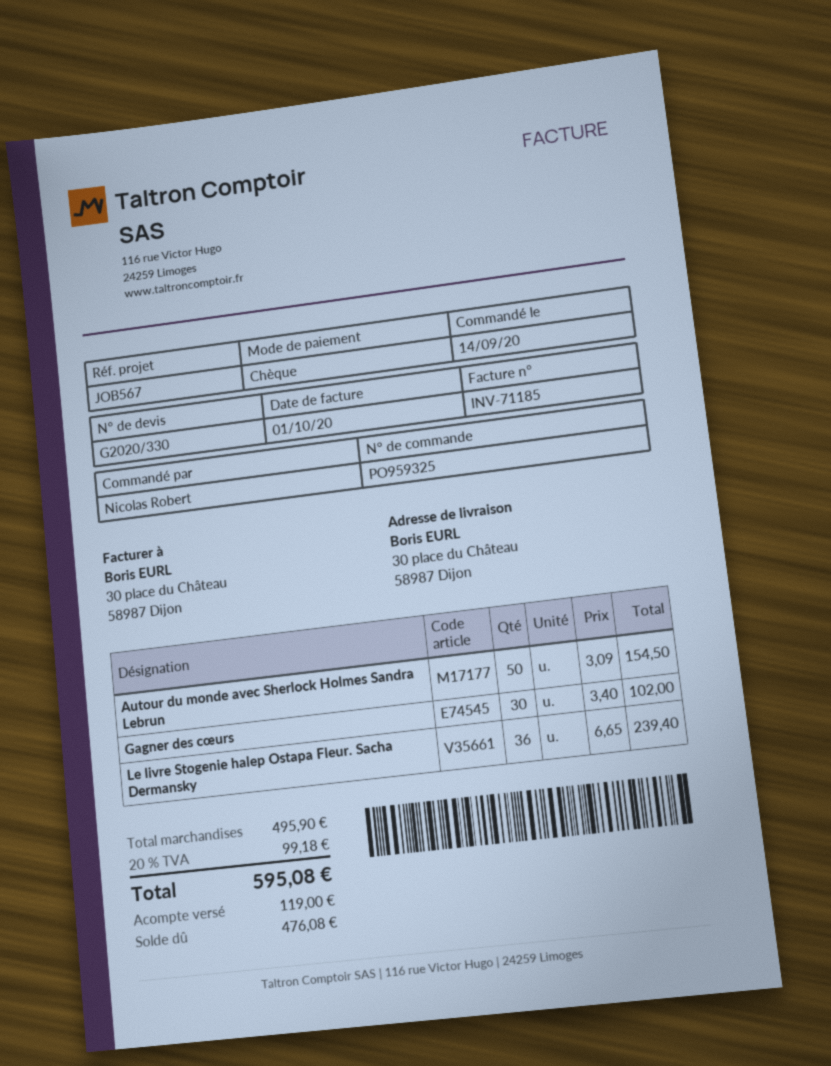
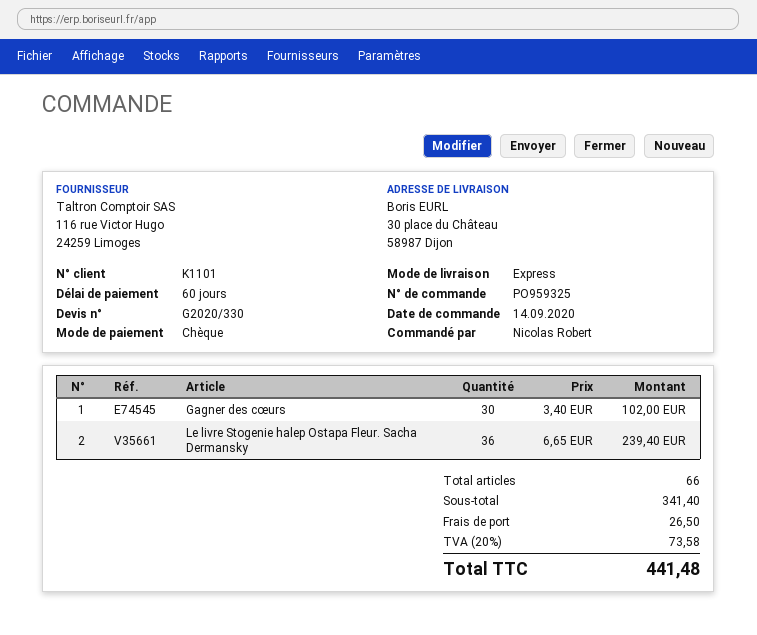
Autour du monde avec Sherlock Holmes Sandra Lebrun: 50 x 3.09 = 154.50 -> none
subtotal: 495.90 -> 341.40
shipping: none -> 26.50
tax: 20% = 99.18 -> 20% = 73.58
total: 595.08 -> 441.48

